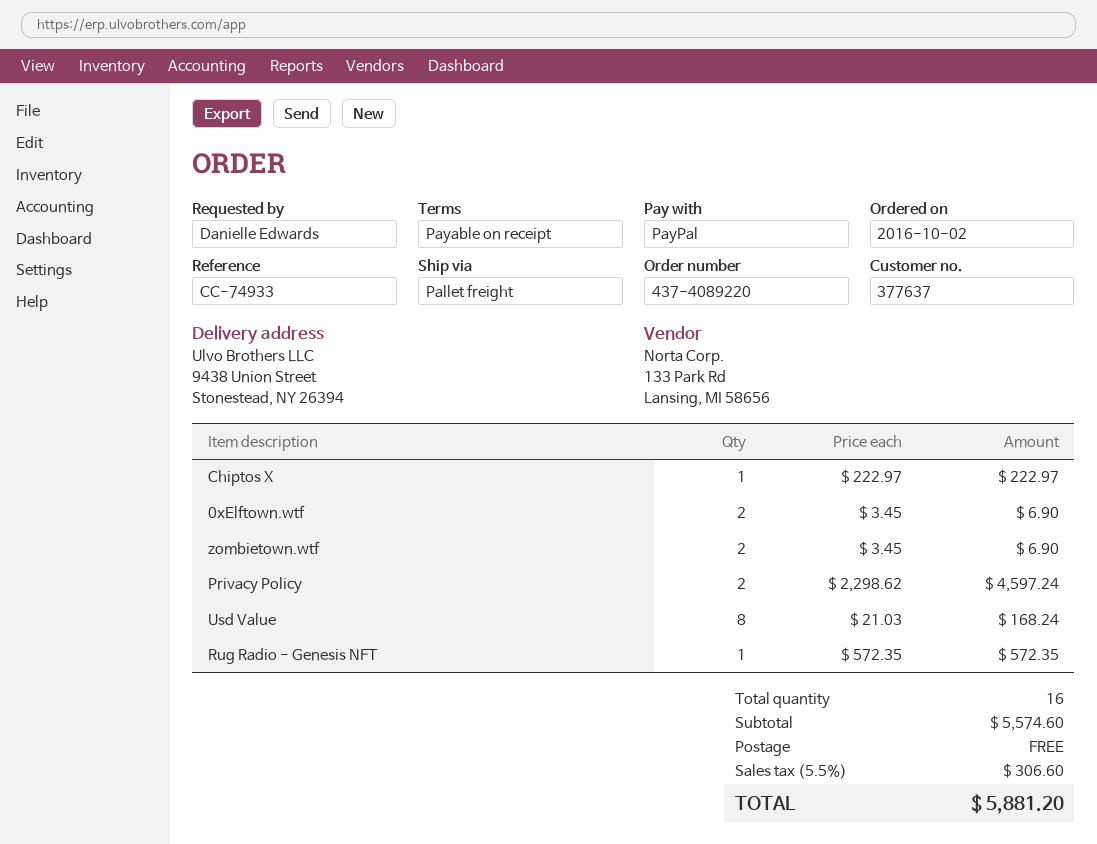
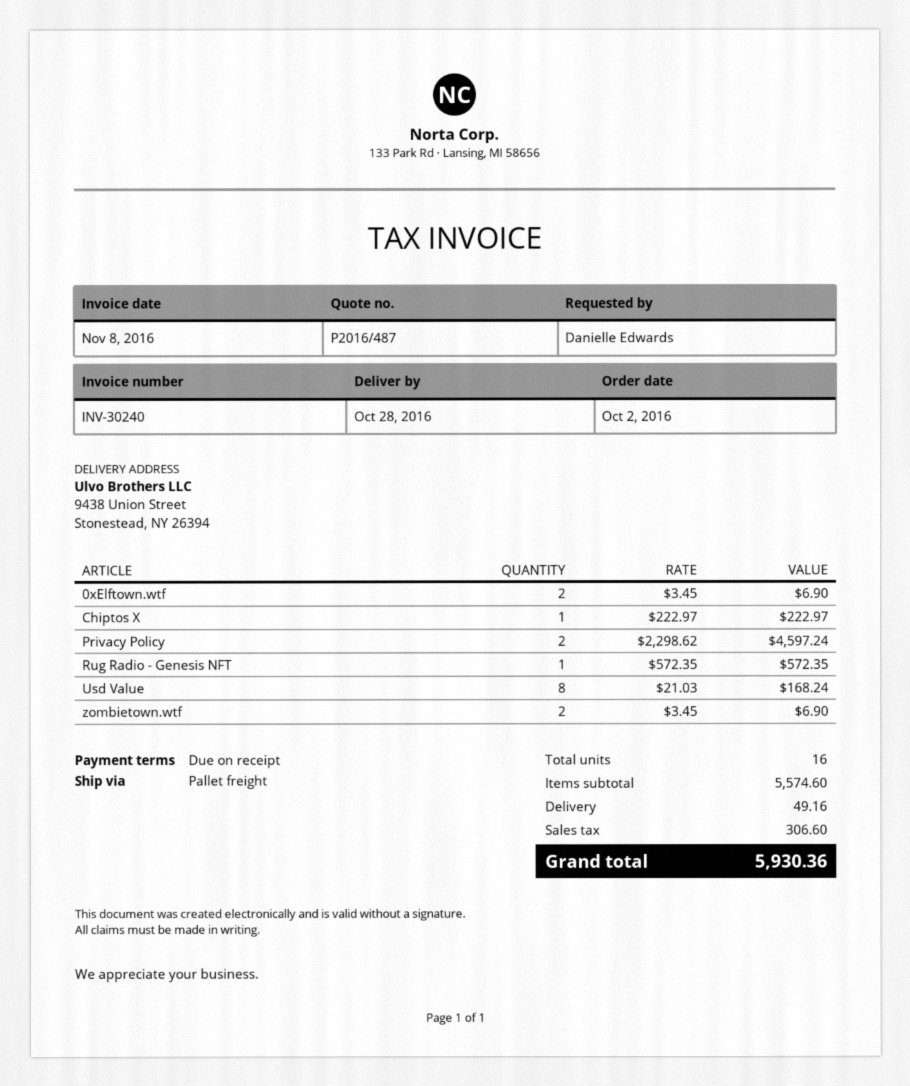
shipping: 0.00 -> 49.16
total: 5881.20 -> 5930.36

